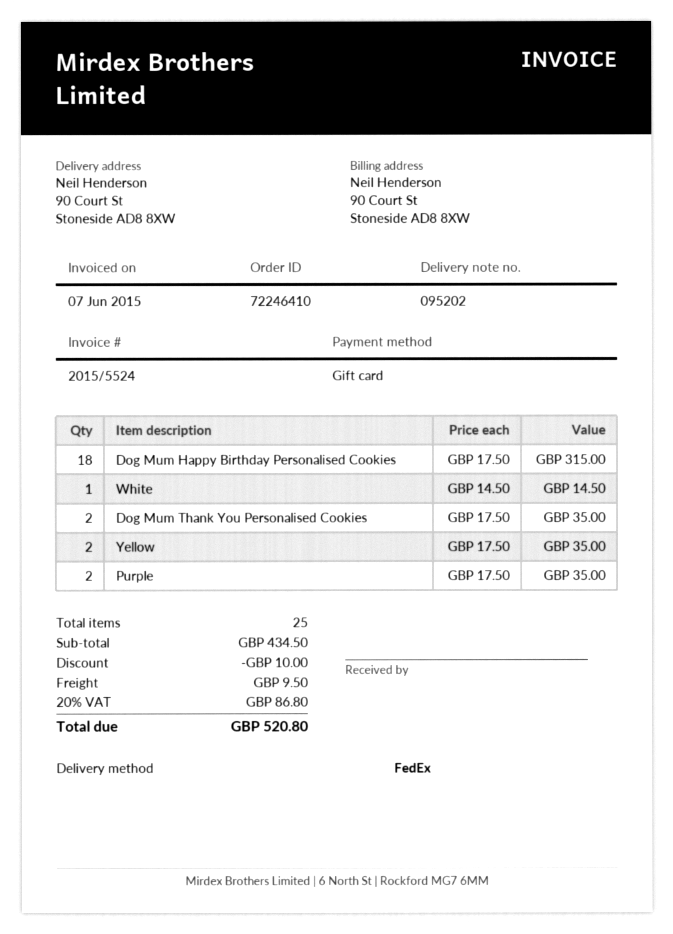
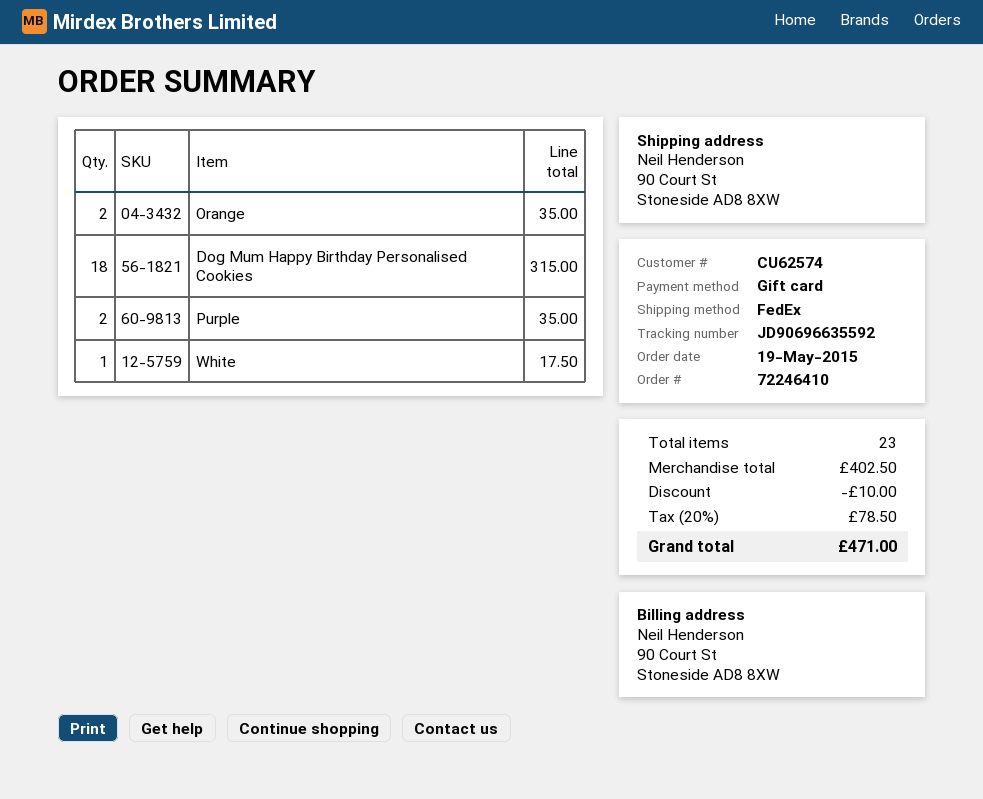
White: 1 for 14.50 -> 1 for 17.50
Dog Mum Thank You Personalised Cookies: 2 for 35.00 -> none
Yellow: 2 for 35.00 -> none
Orange: none -> 2 for 35.00
total quantity: 25 -> 23
subtotal: 434.50 -> 402.50
shipping: 9.50 -> none
tax: 20% = 86.80 -> 20% = 78.50
total: 520.80 -> 471.00

